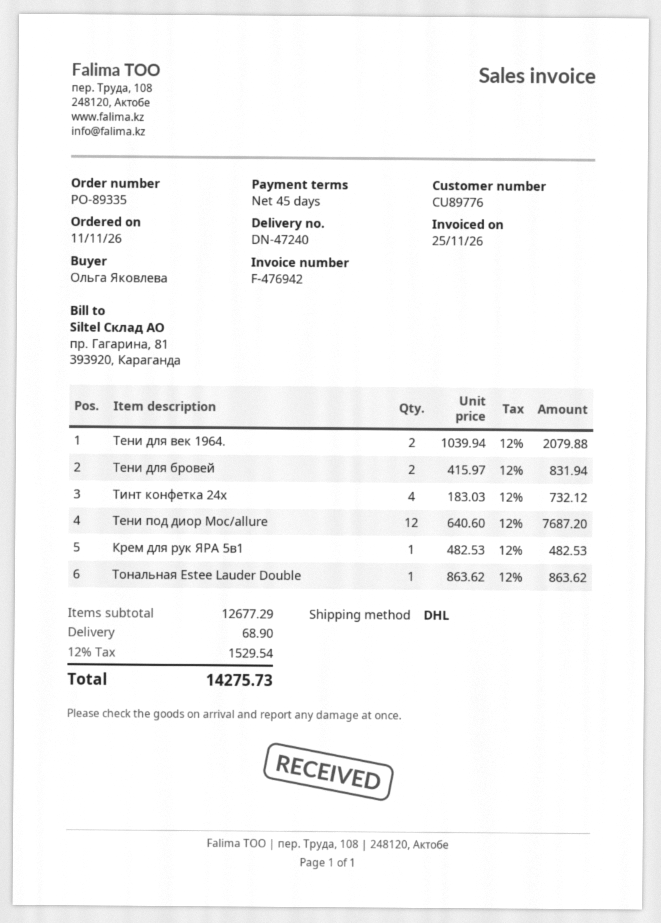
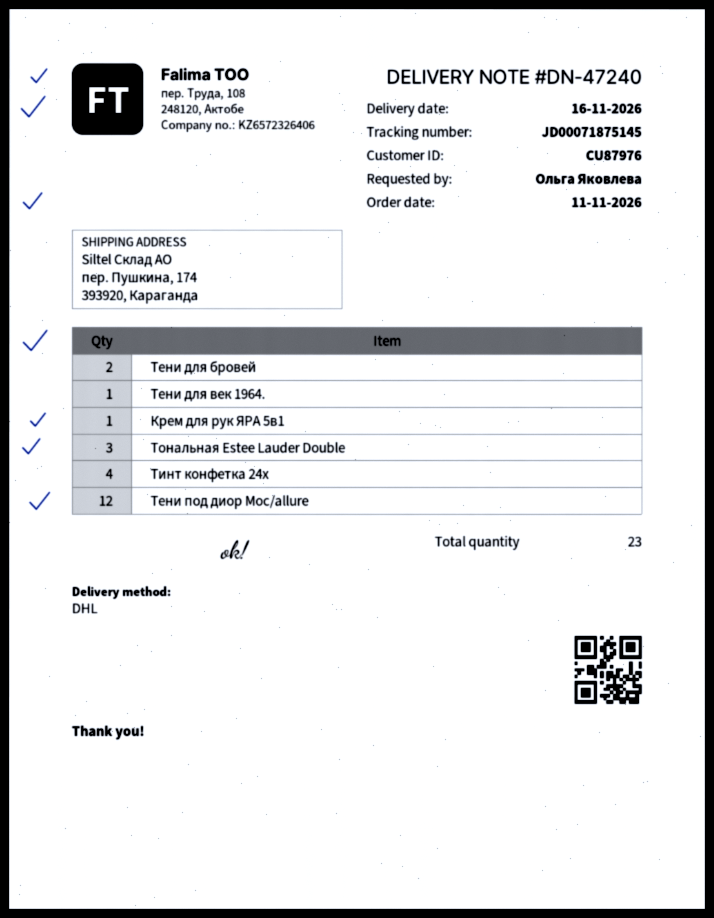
customer number: CU89776 -> CU87976
Тени для век 1964.: 2 -> 1
Тональная Estee Lauder Double: 1 -> 3

